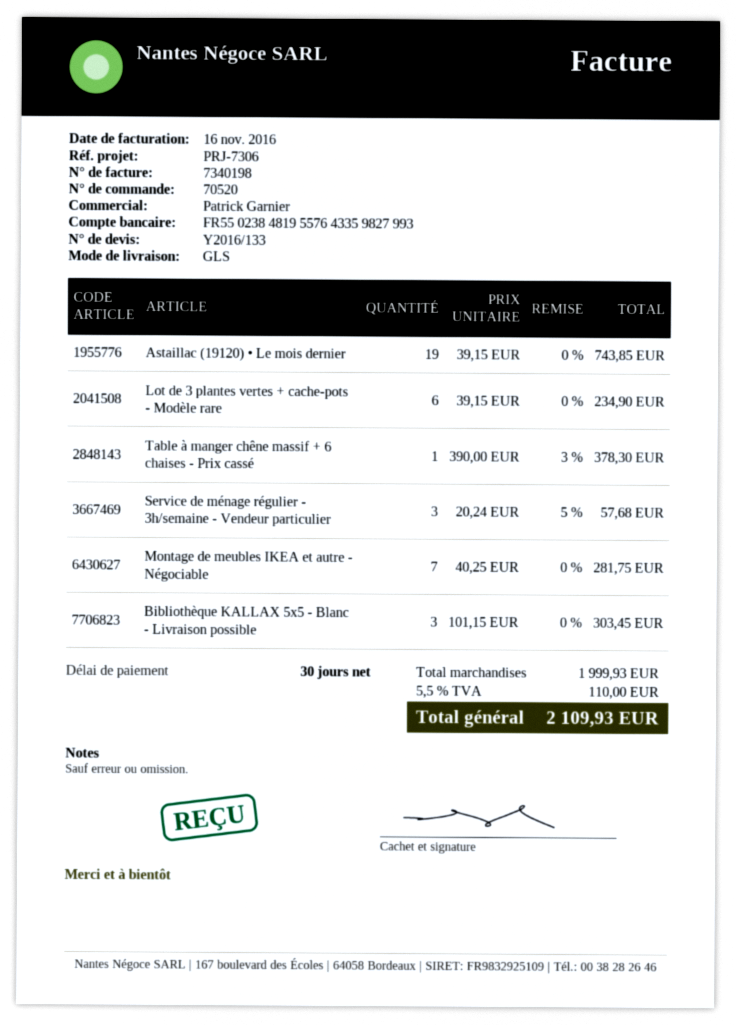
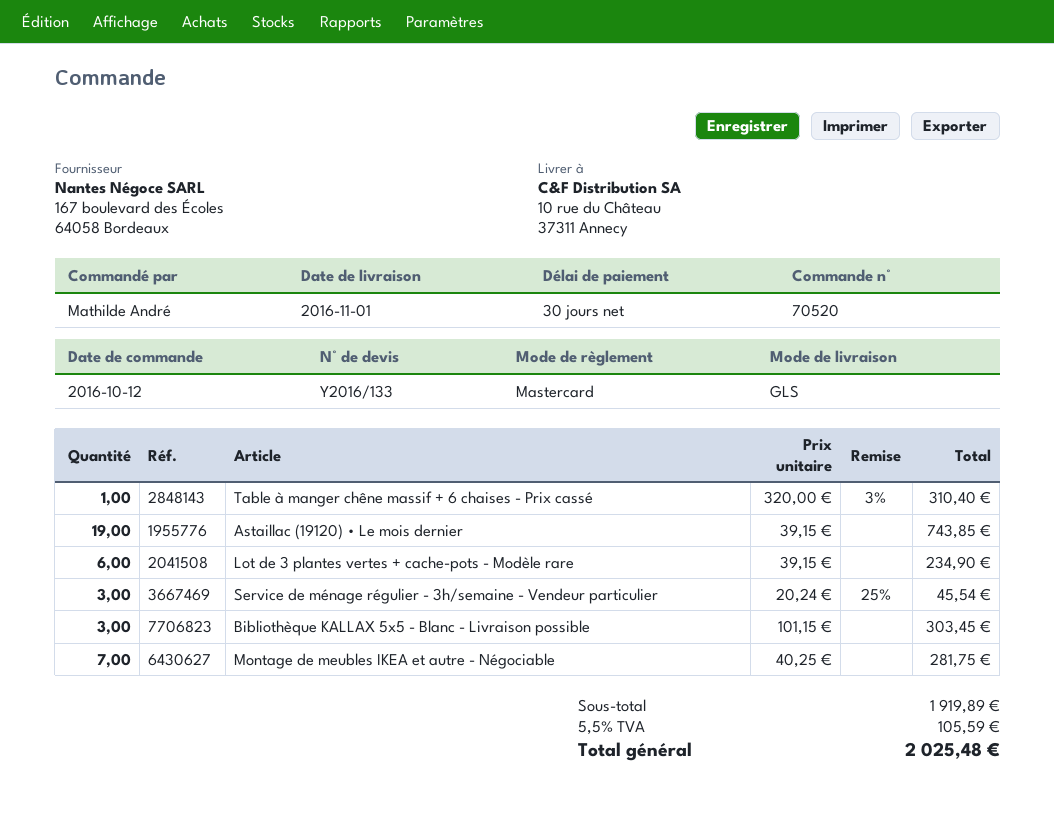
Table à manger chêne massif + 6 chaises - Prix cassé: 1 x 390.00 - 3% = 378.30 -> 1 x 320.00 - 3% = 310.40
Service de ménage régulier - 3h/semaine - Vendeur particulier: 3 x 20.24 - 5% = 57.68 -> 3 x 20.24 - 25% = 45.54
subtotal: 1999.93 -> 1919.89
tax: 5.5% = 110.00 -> 5.5% = 105.59
total: 2109.93 -> 2025.48

